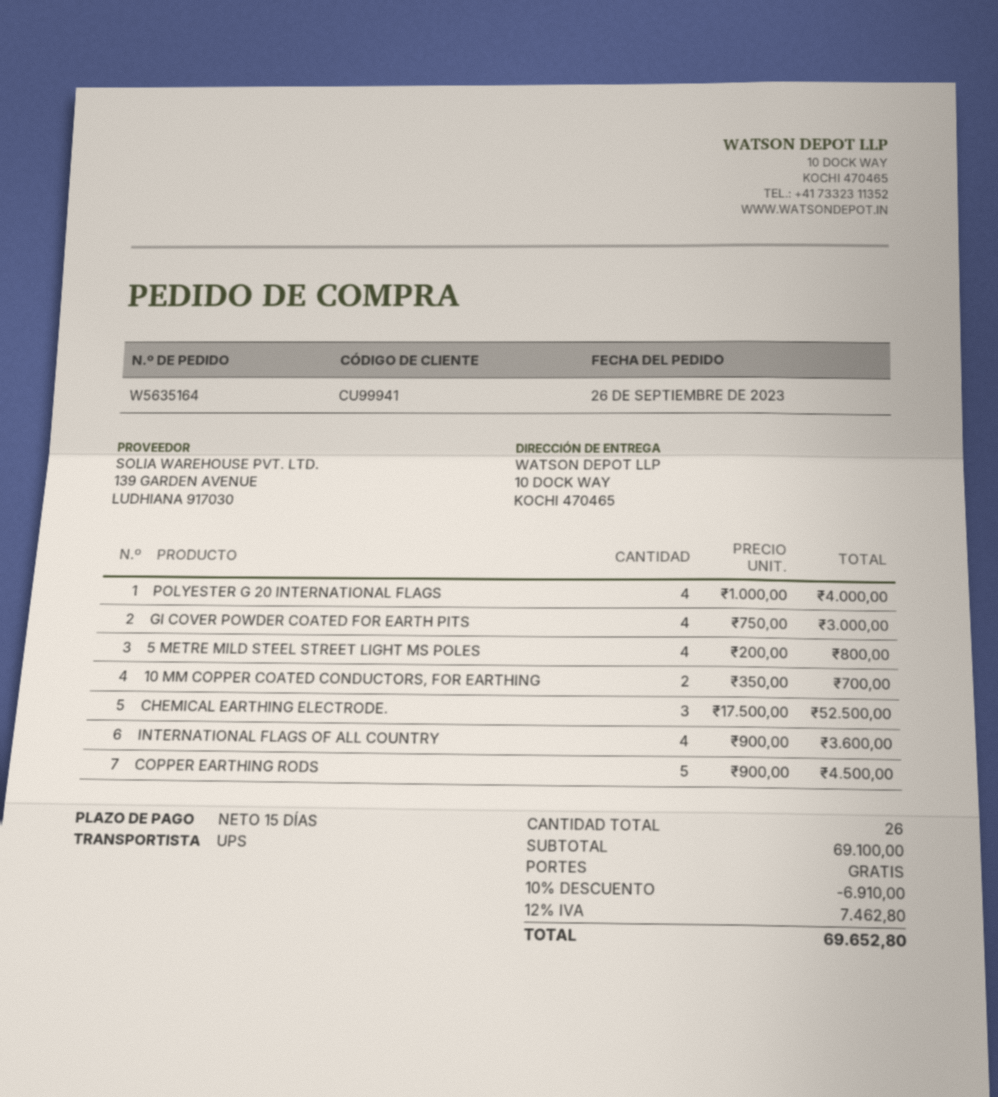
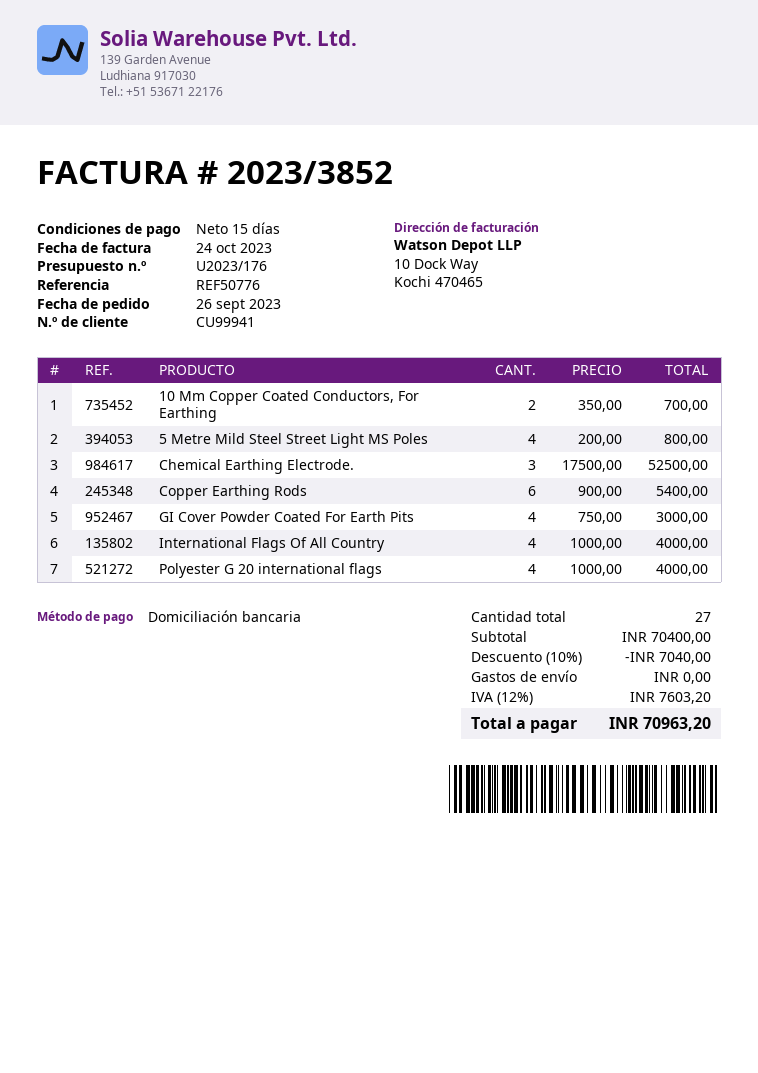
INTERNATIONAL FLAGS OF ALL COUNTRY: 4 x 900.00 = 3600.00 -> 4 x 1000.00 = 4000.00
COPPER EARTHING RODS: 5 x 900.00 = 4500.00 -> 6 x 900.00 = 5400.00
total quantity: 26 -> 27
subtotal: 69100.00 -> 70400.00
discount: 10% = 6910.00 -> 10% = 7040.00
tax: 12% = 7462.80 -> 12% = 7603.20
total: 69652.80 -> 70963.20

